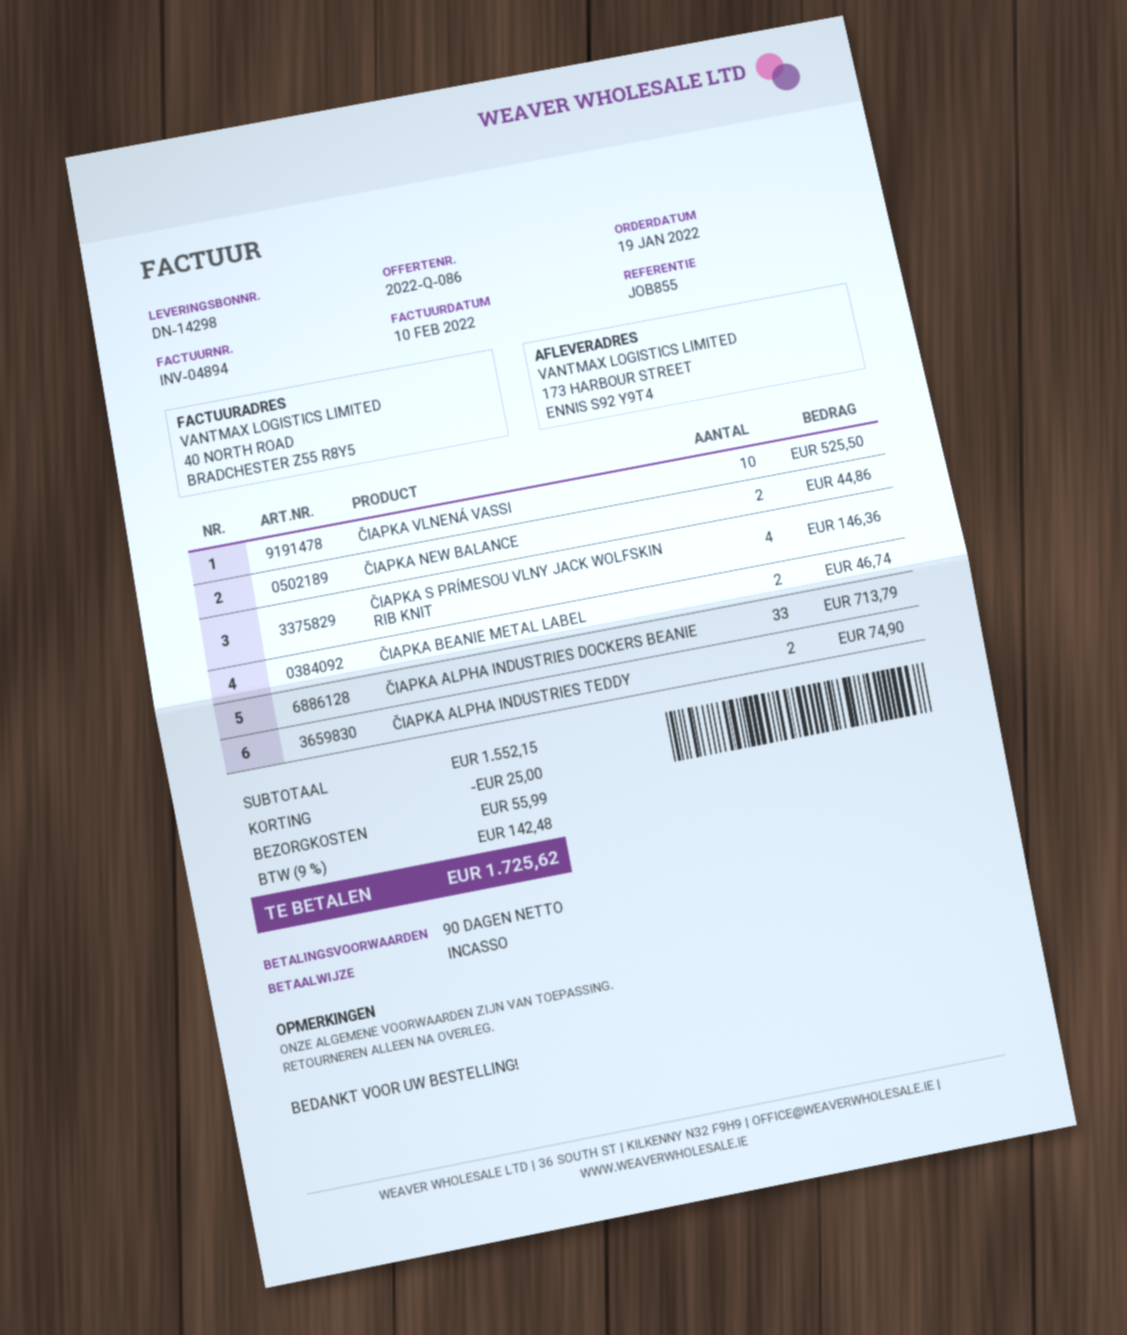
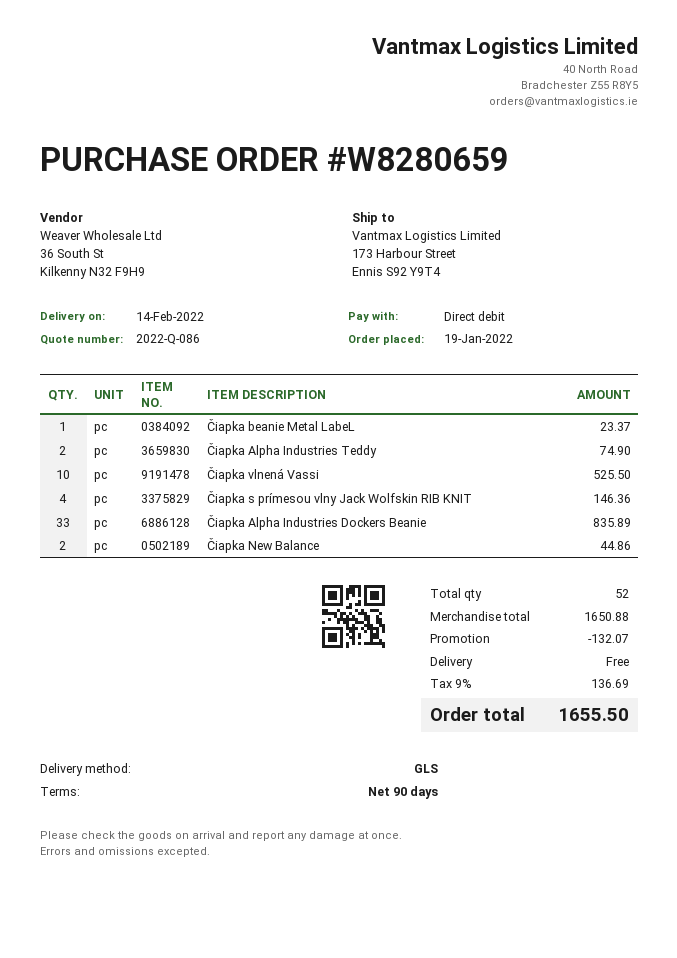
ČIAPKA BEANIE METAL LABEL: 2 for 46.74 -> 1 for 23.37
ČIAPKA ALPHA INDUSTRIES DOCKERS BEANIE: 33 for 713.79 -> 33 for 835.89
subtotal: 1552.15 -> 1650.88
discount: 25.00 -> 132.07
shipping: 55.99 -> 0.00
tax: 9% = 142.48 -> 9% = 136.69
total: 1725.62 -> 1655.50

